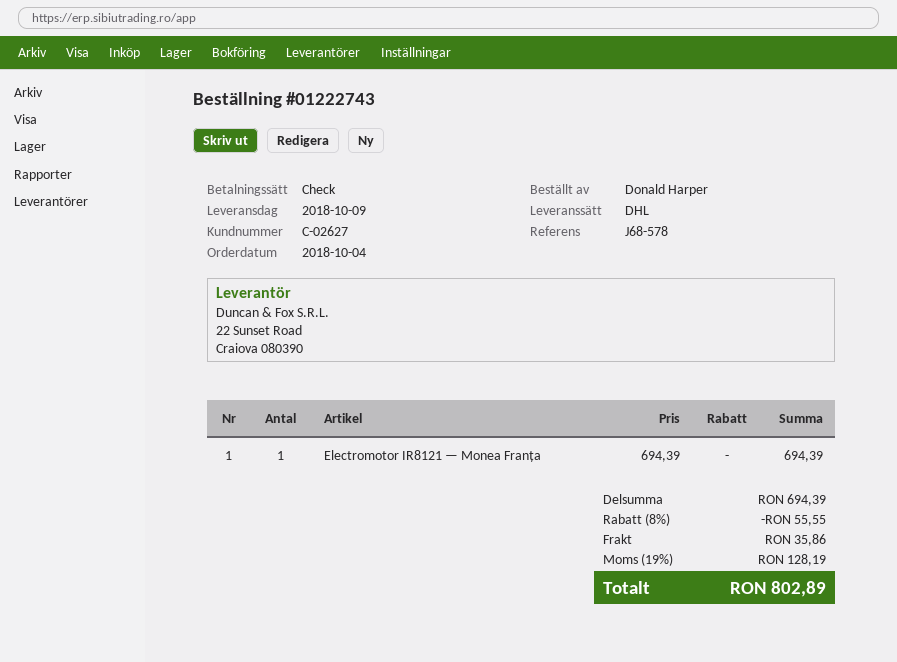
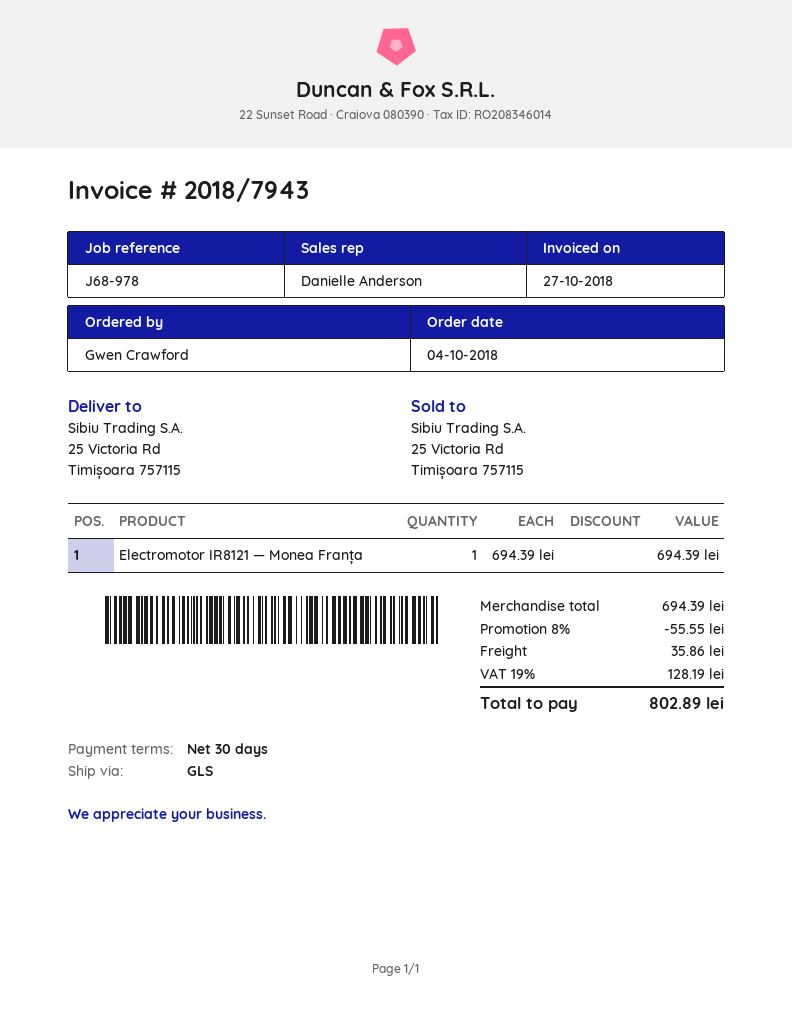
reference: J68-578 -> J68-978
ordered by: Donald Harper -> Gwen Crawford
shipping method: DHL -> GLS

